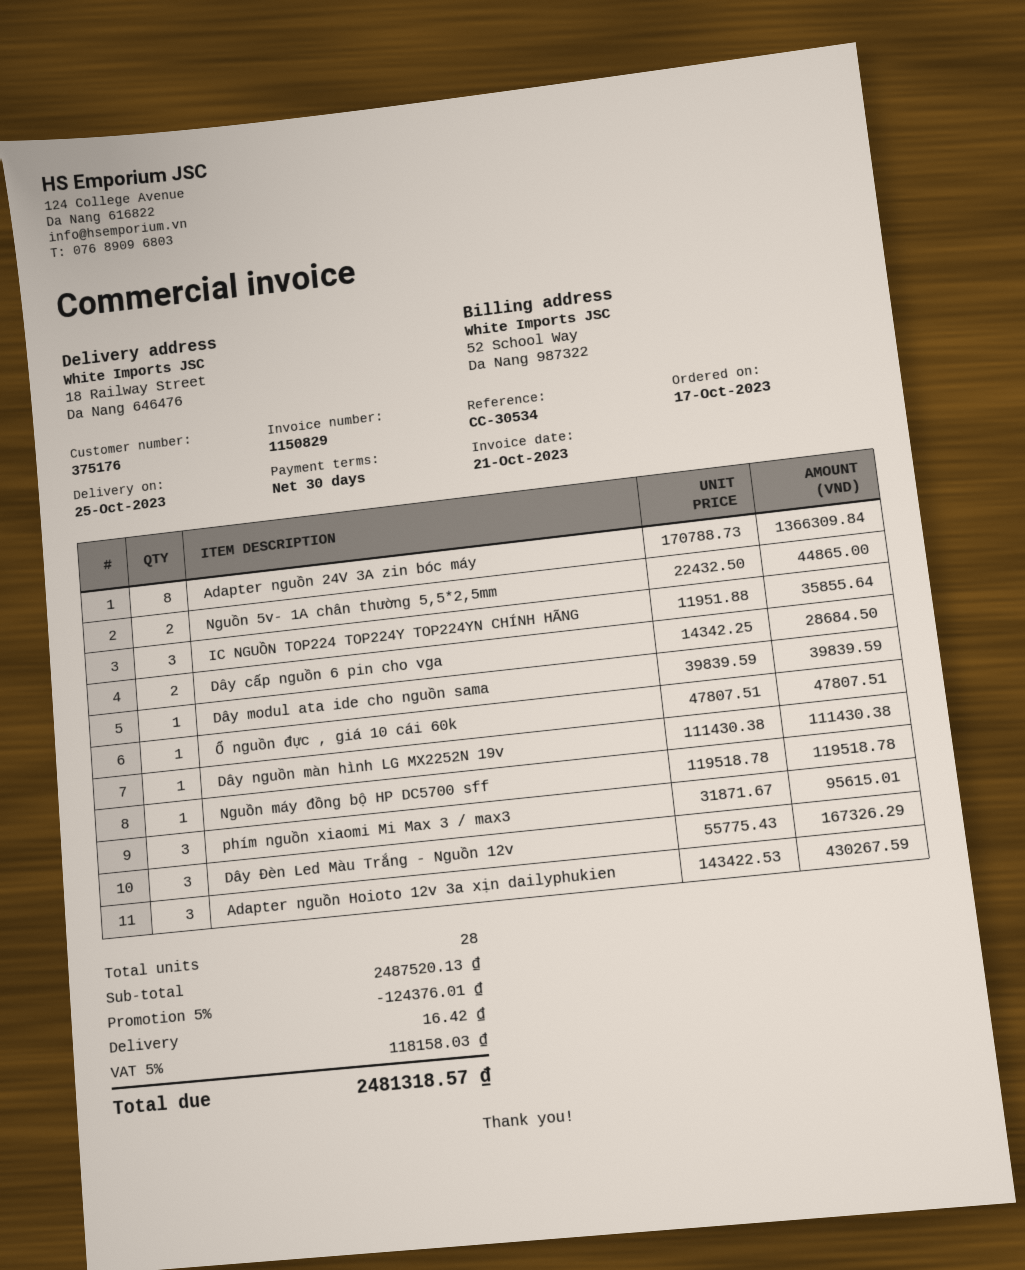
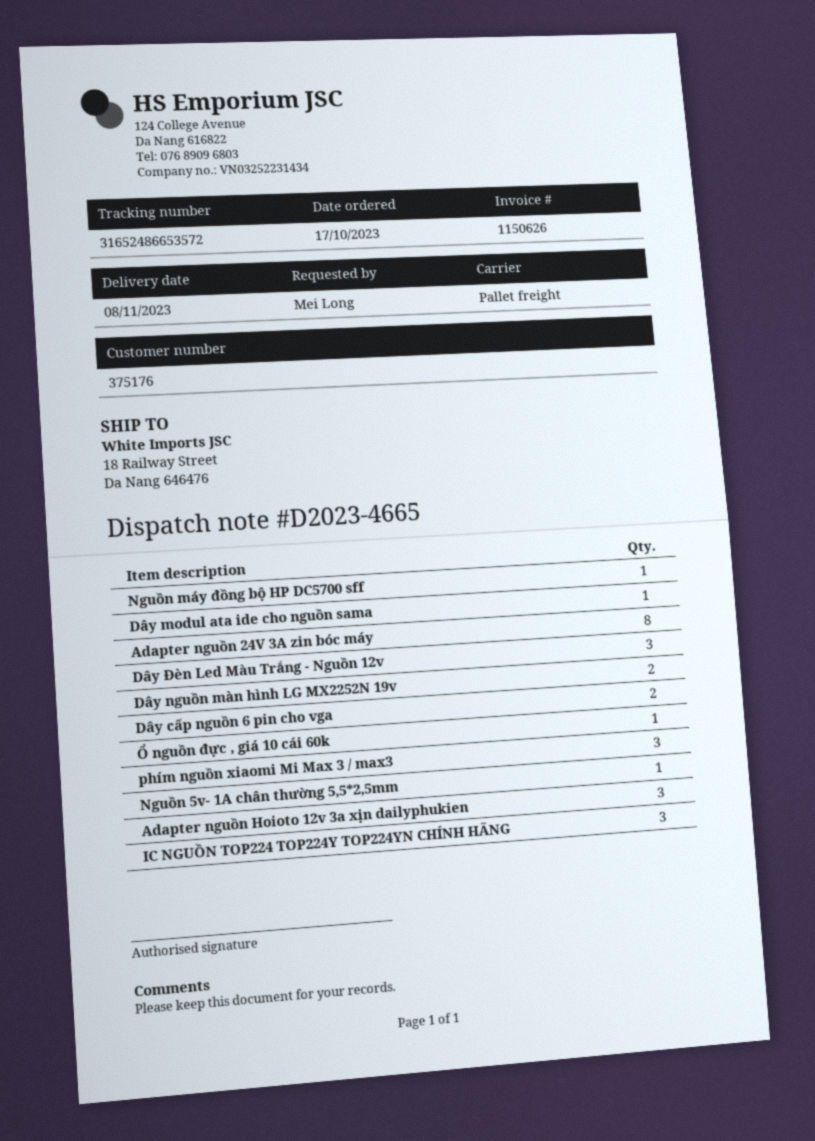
delivery date: 2023-10-25 -> 2023-11-08
invoice number: 1150829 -> 1150626
Nguồn 5v- 1A chân thường 5,5*2,5mm: 2 -> 1
Dây nguồn màn hình LG MX2252N 19v: 1 -> 2

